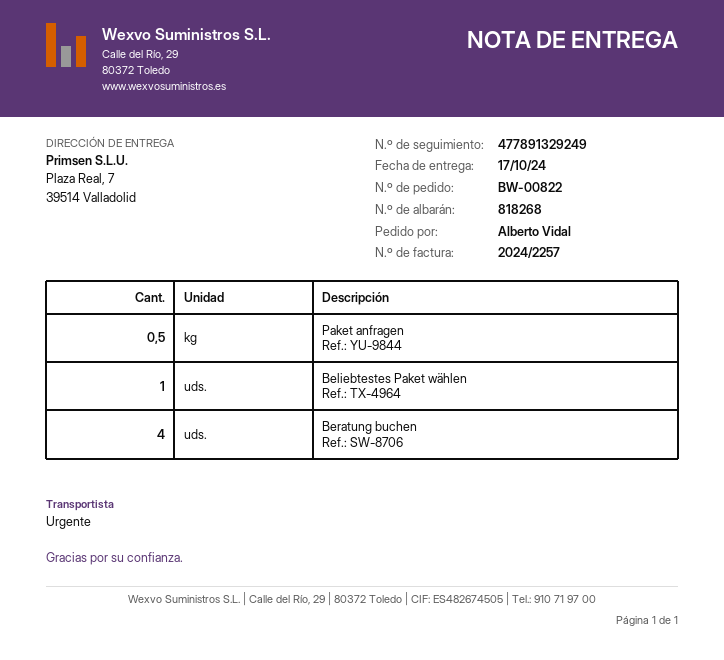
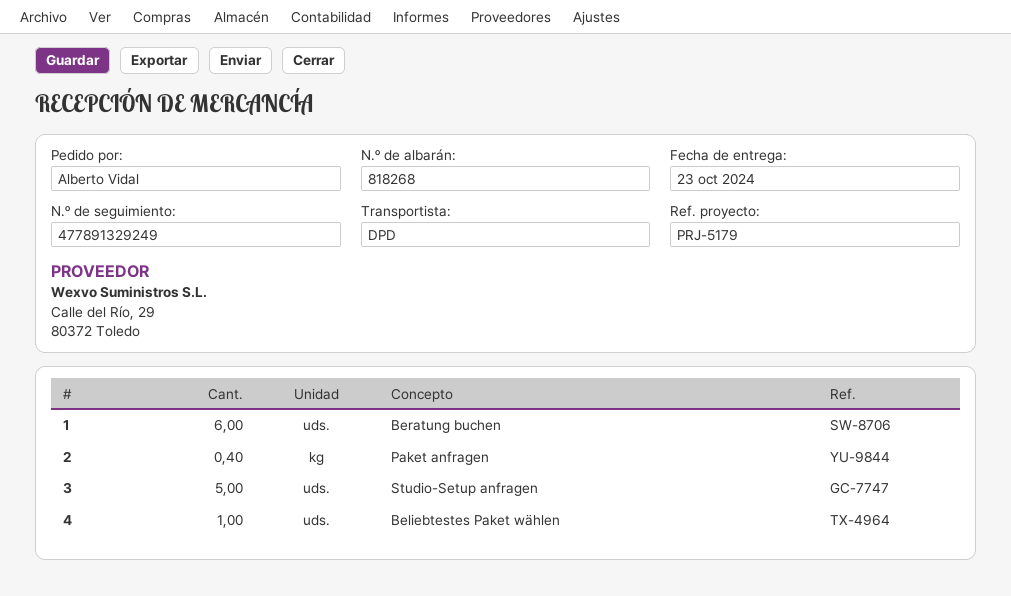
delivery date: 2024-10-17 -> 2024-10-23
shipping method: express -> DPD
Paket anfragen: 0.5 -> 0.4
Beratung buchen: 4 -> 6
Studio-Setup anfragen: none -> 5

